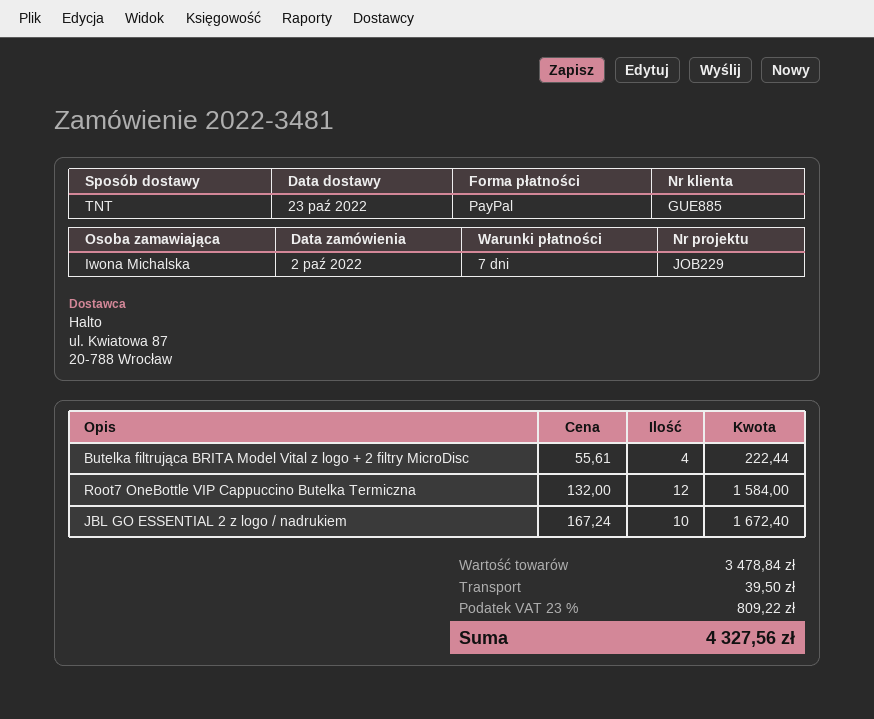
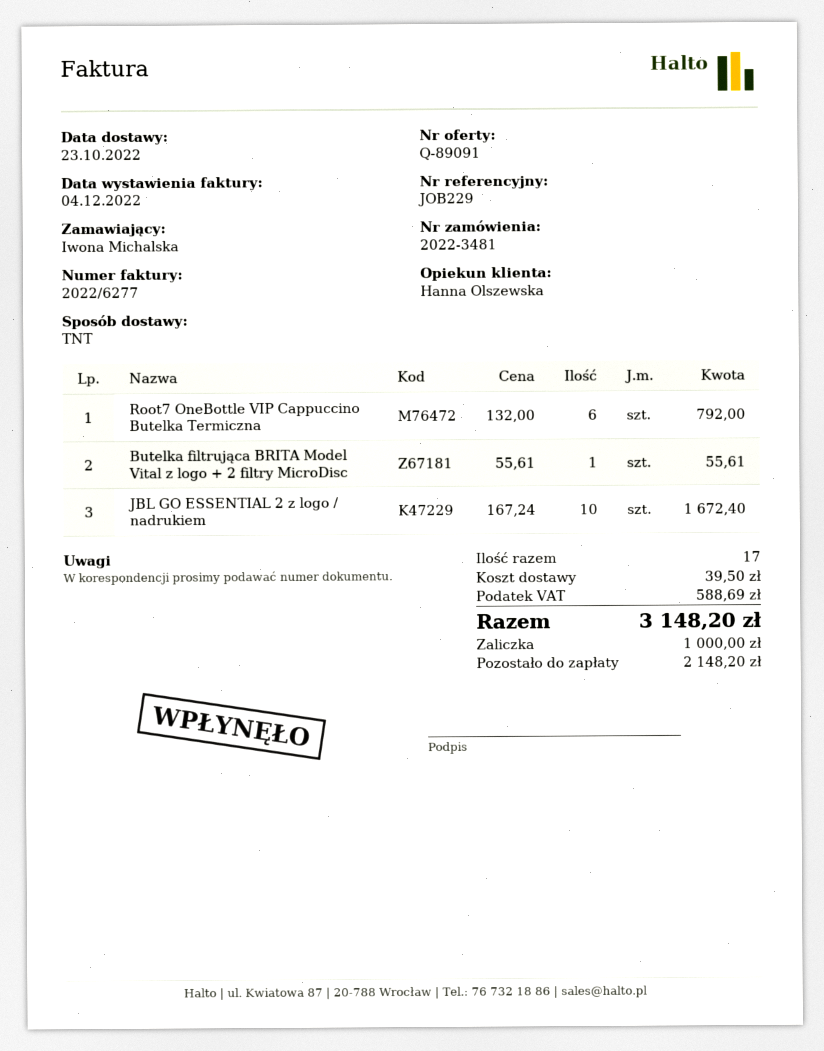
Butelka filtrująca BRITA Model Vital z logo + 2 filtry MicroDisc: 4 x 55.61 = 222.44 -> 1 x 55.61 = 55.61
Root7 OneBottle VIP Cappuccino Butelka Termiczna: 12 x 132.00 = 1584.00 -> 6 x 132.00 = 792.00
tax: 809.22 -> 588.69
total: 4327.56 -> 3148.20

